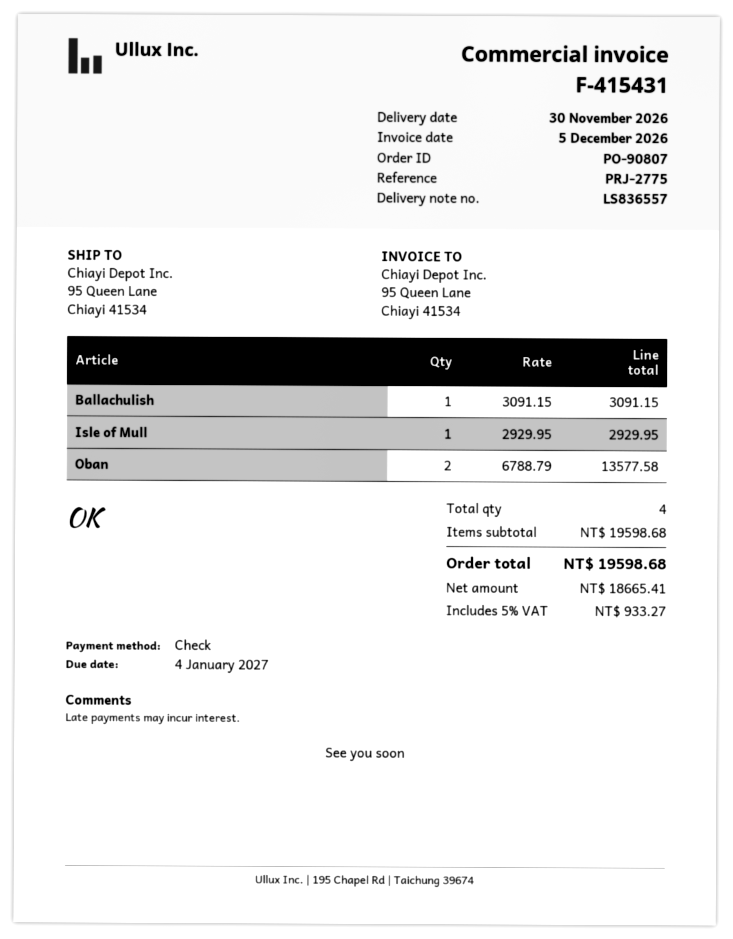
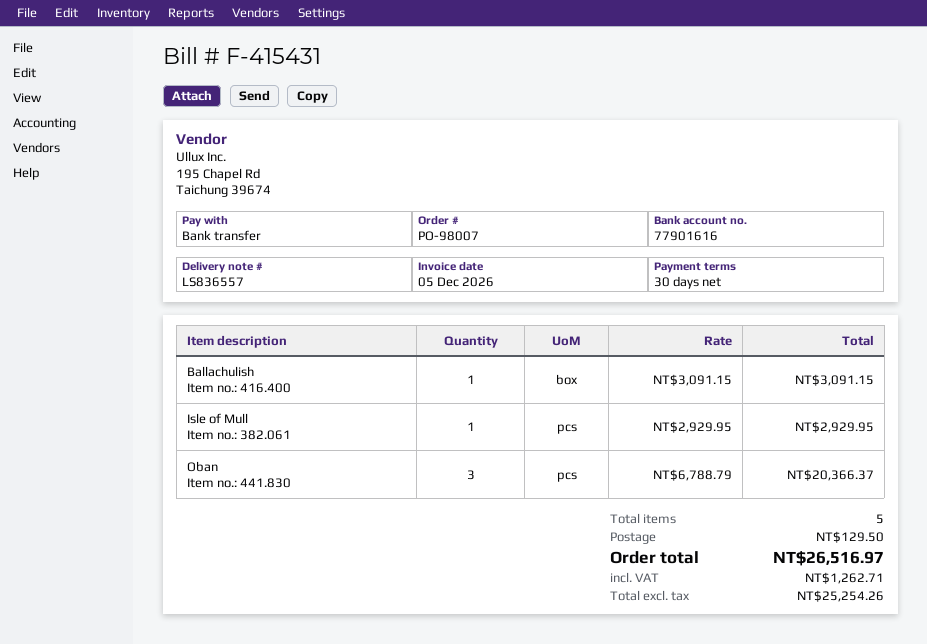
order number: PO-90807 -> PO-98007
payment method: cheque -> bank transfer
Oban: 2 x 6788.79 = 13577.58 -> 3 x 6788.79 = 20366.37
total quantity: 4 -> 5
shipping: none -> 129.50
net: 18665.41 -> 25254.26
tax: 933.27 -> 1262.71
total: 19598.68 -> 26516.97

